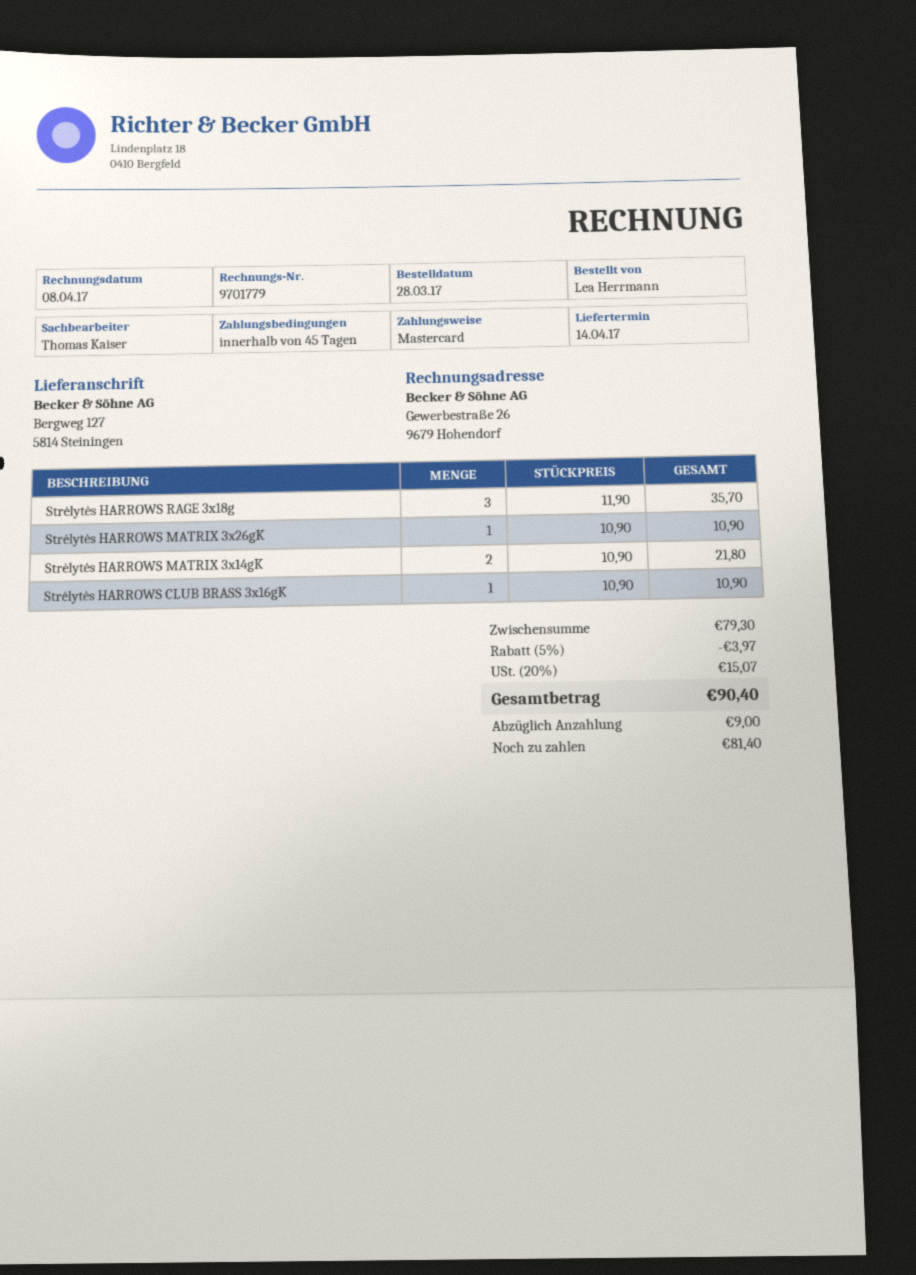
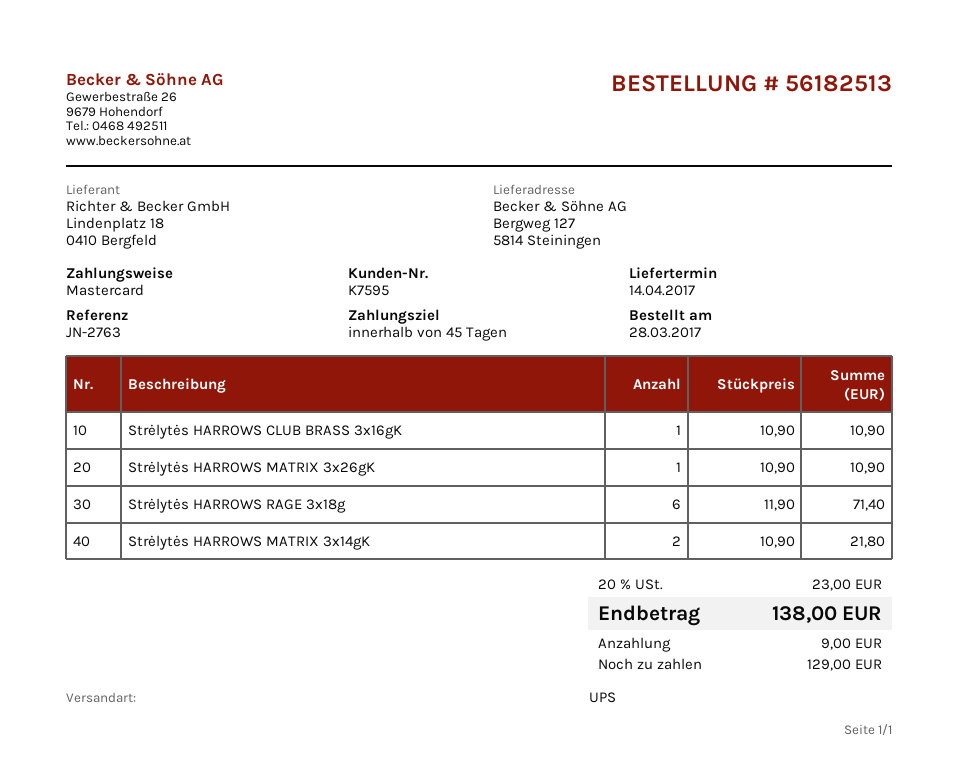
Strėlytės HARROWS RAGE 3x18g: 3 x 11.90 = 35.70 -> 6 x 11.90 = 71.40
discount: 5% = 3.97 -> none
tax: 20% = 15.07 -> 20% = 23.00
total: 90.40 -> 138.00
balance: 81.40 -> 129.00

